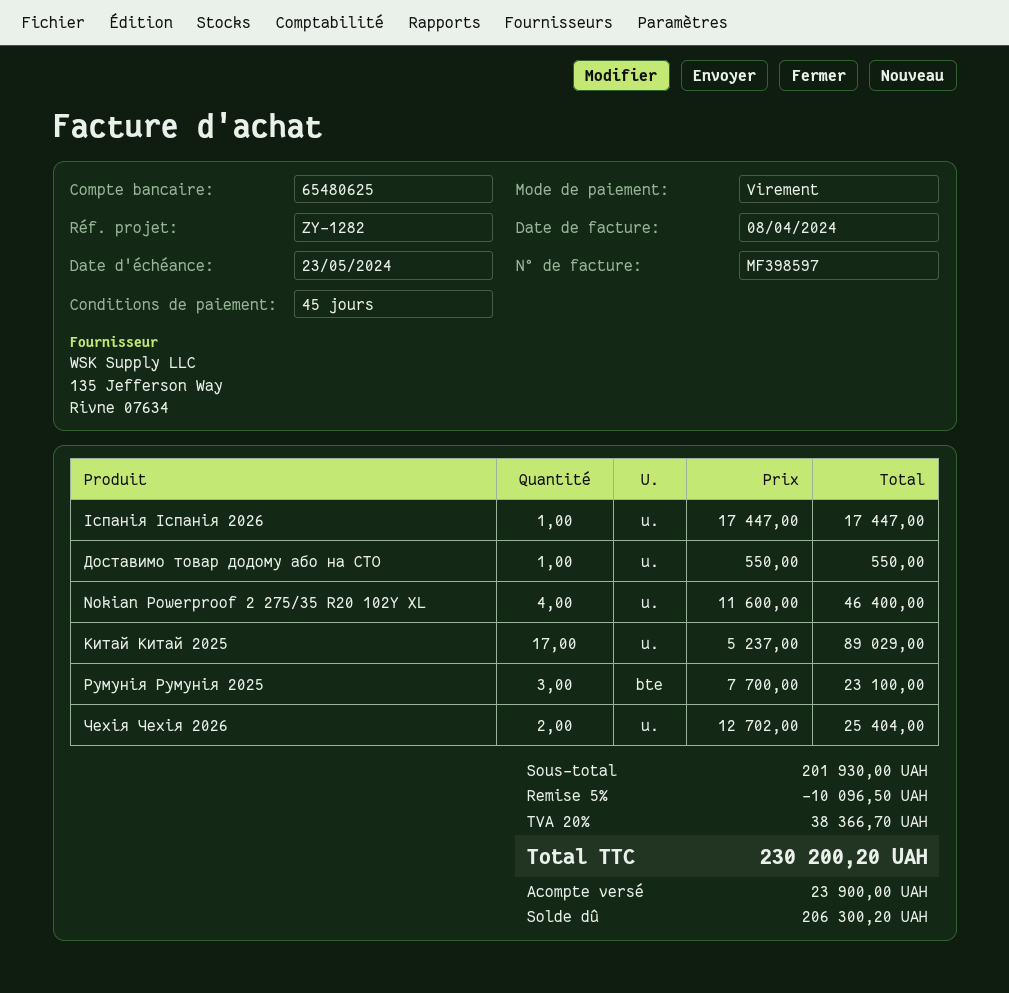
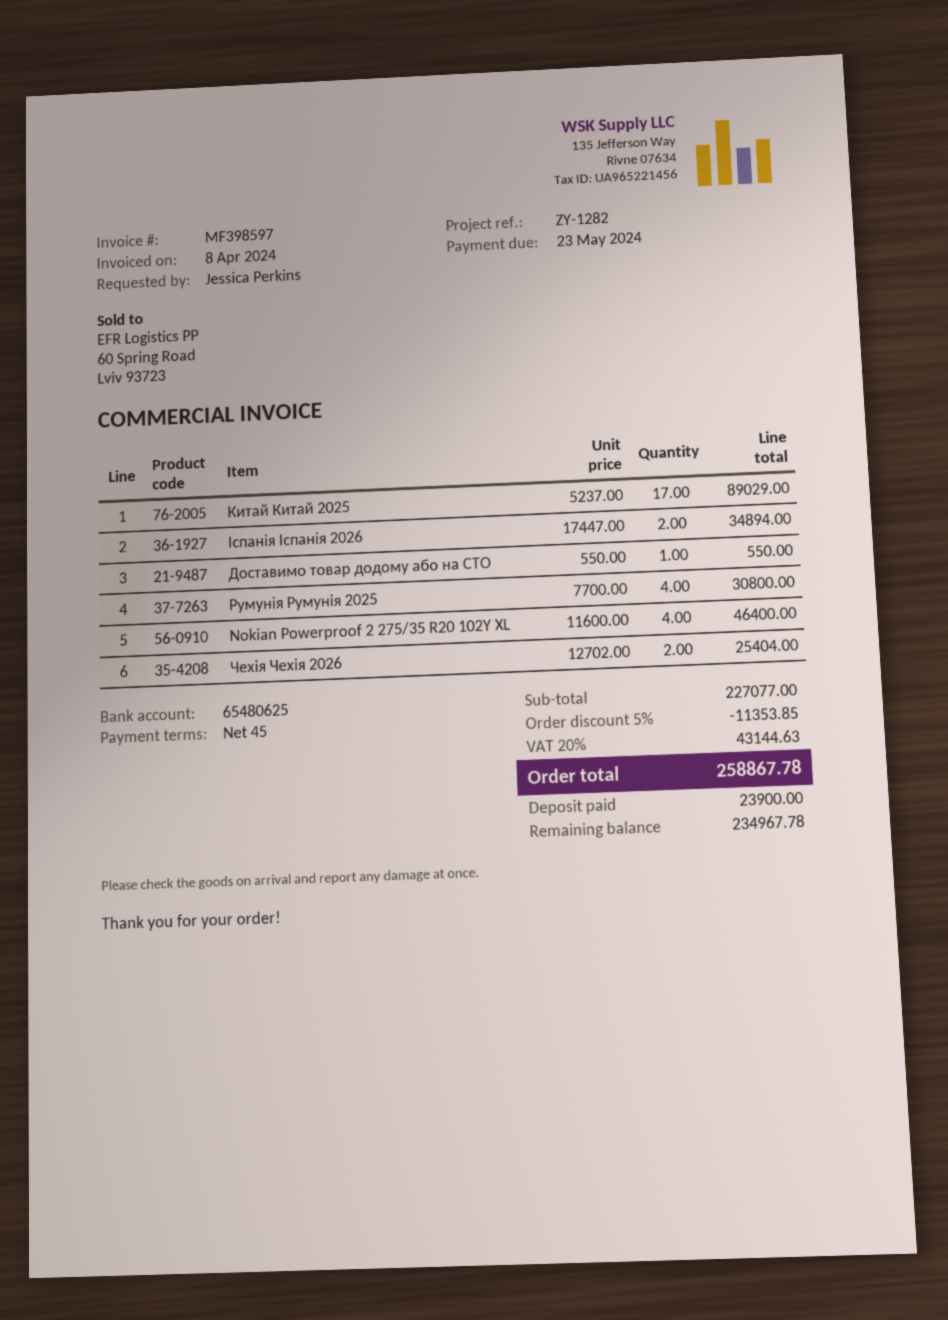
Іспанія Іспанія 2026: 1 x 17447.00 = 17447.00 -> 2 x 17447.00 = 34894.00
Румунія Румунія 2025: 3 x 7700.00 = 23100.00 -> 4 x 7700.00 = 30800.00
subtotal: 201930.00 -> 227077.00
discount: 5% = 10096.50 -> 5% = 11353.85
tax: 20% = 38366.70 -> 20% = 43144.63
total: 230200.20 -> 258867.78
balance: 206300.20 -> 234967.78

